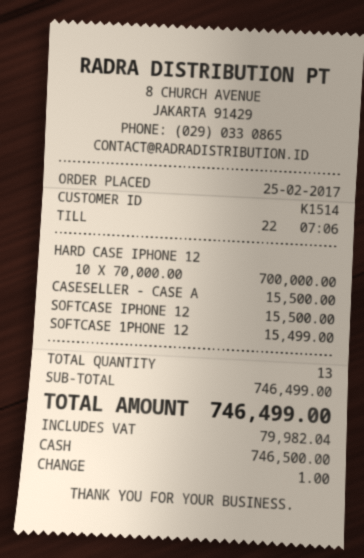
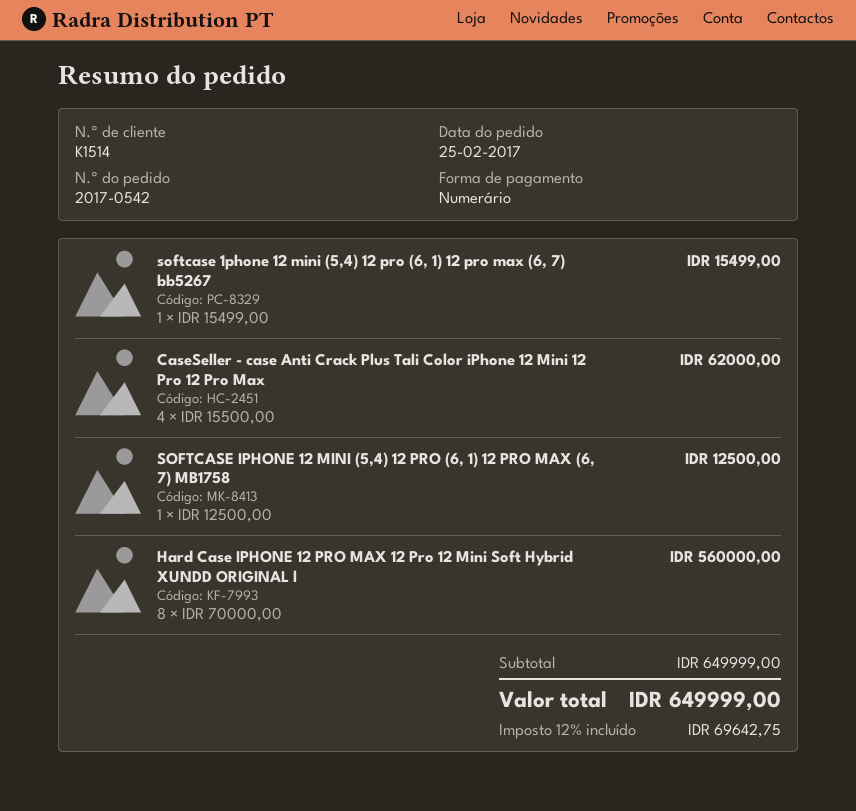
HARD CASE IPHONE 12: 10 x 70000.00 = 700000.00 -> 8 x 70000.00 = 560000.00
CASESELLER - CASE A: 1 x 15500.00 = 15500.00 -> 4 x 15500.00 = 62000.00
SOFTCASE IPHONE 12: 1 x 15500.00 = 15500.00 -> 1 x 12500.00 = 12500.00
subtotal: 746499.00 -> 649999.00
tax: 79982.04 -> 69642.75
total: 746499.00 -> 649999.00

